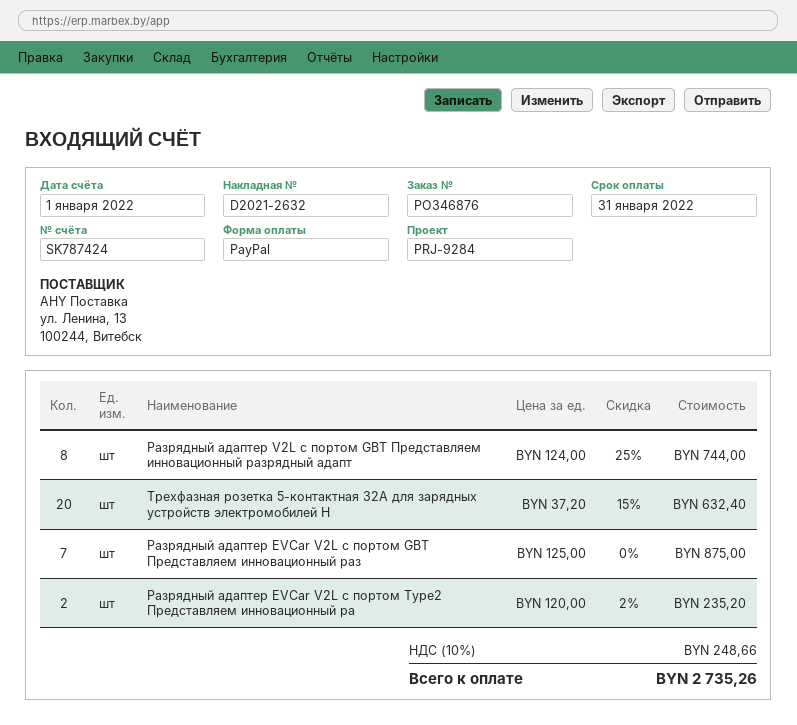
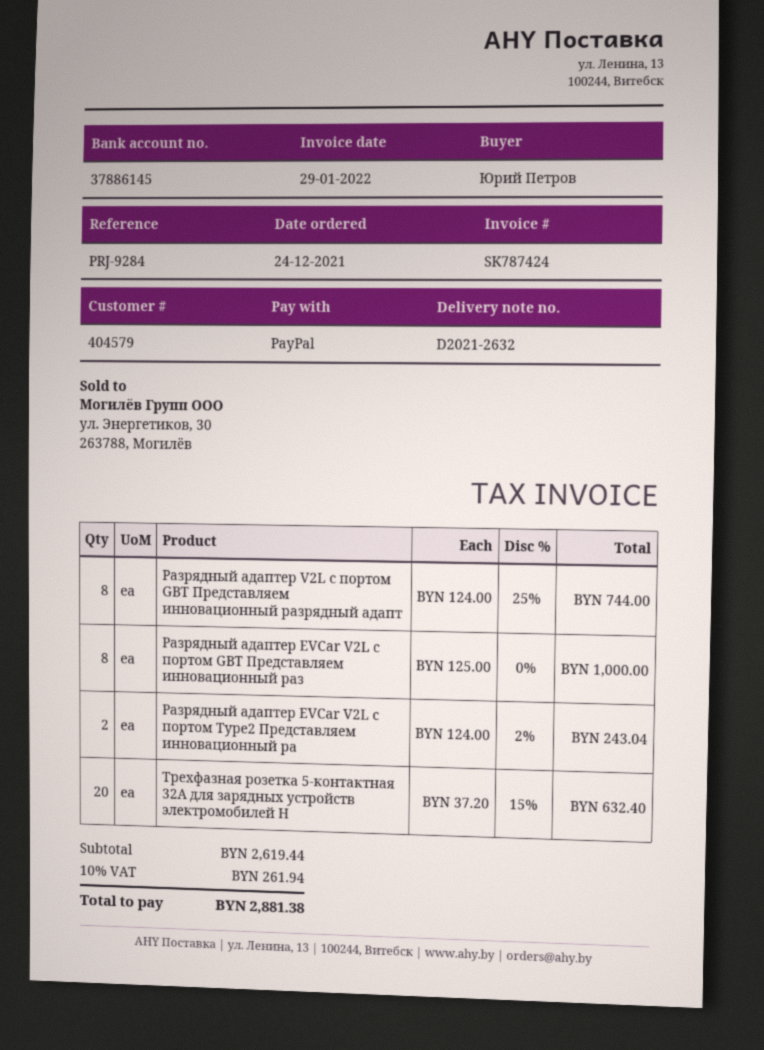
invoice date: 2022-01-01 -> 2022-01-29
Разрядный адаптер EVCar V2L с портом GBT Представляем инновационный раз: 7 x 125.00 = 875.00 -> 8 x 125.00 = 1000.00
Разрядный адаптер EVCar V2L с портом Type2 Представляем инновационный ра: 2 x 120.00 - 2% = 235.20 -> 2 x 124.00 - 2% = 243.04
tax: 10% = 248.66 -> 10% = 261.94
total: 2735.26 -> 2881.38

